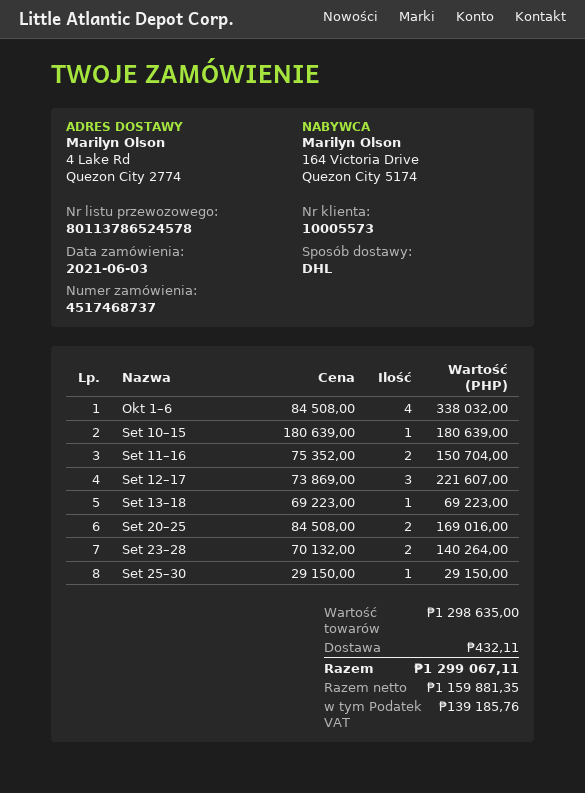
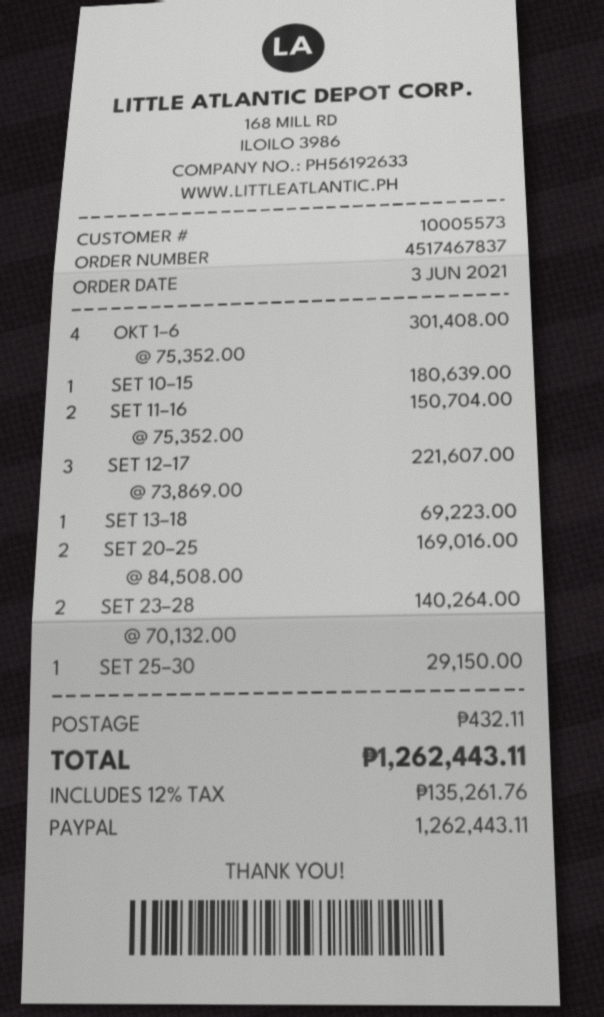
order number: 4517468737 -> 4517467837
Okt 1–6: 4 x 84508.00 = 338032.00 -> 4 x 75352.00 = 301408.00
tax: 139185.76 -> 135261.76
total: 1299067.11 -> 1262443.11

